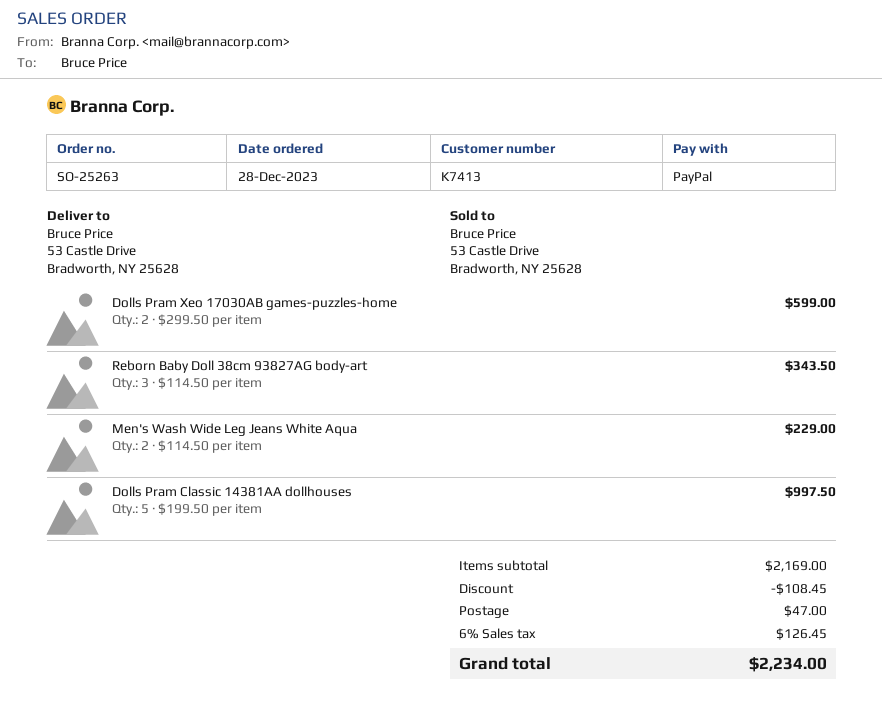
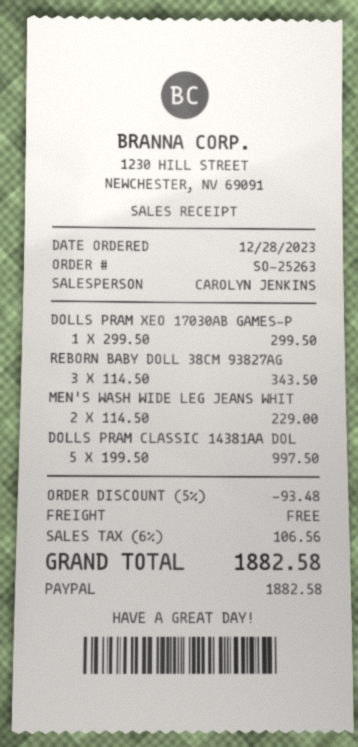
Dolls Pram Xeo 17030AB games-puzzles-home: 2 x 299.50 = 599.00 -> 1 x 299.50 = 299.50
discount: 108.45 -> 93.48
shipping: 47.00 -> 0.00
tax: 6% = 126.45 -> 6% = 106.56
total: 2234.00 -> 1882.58

